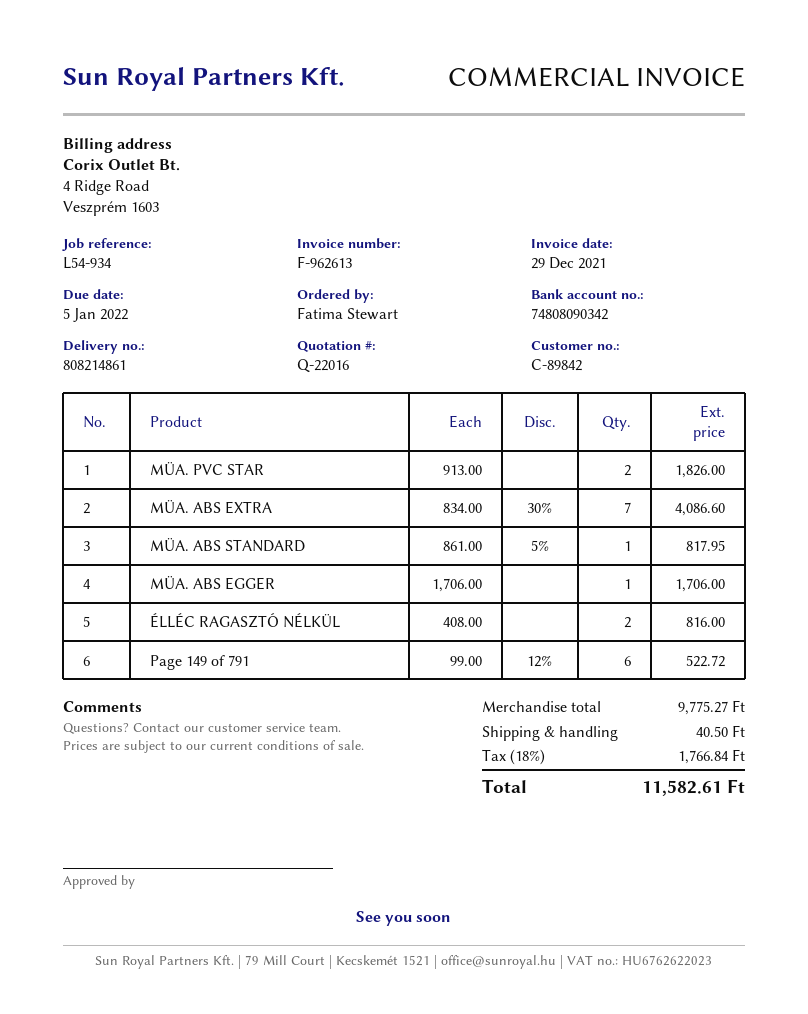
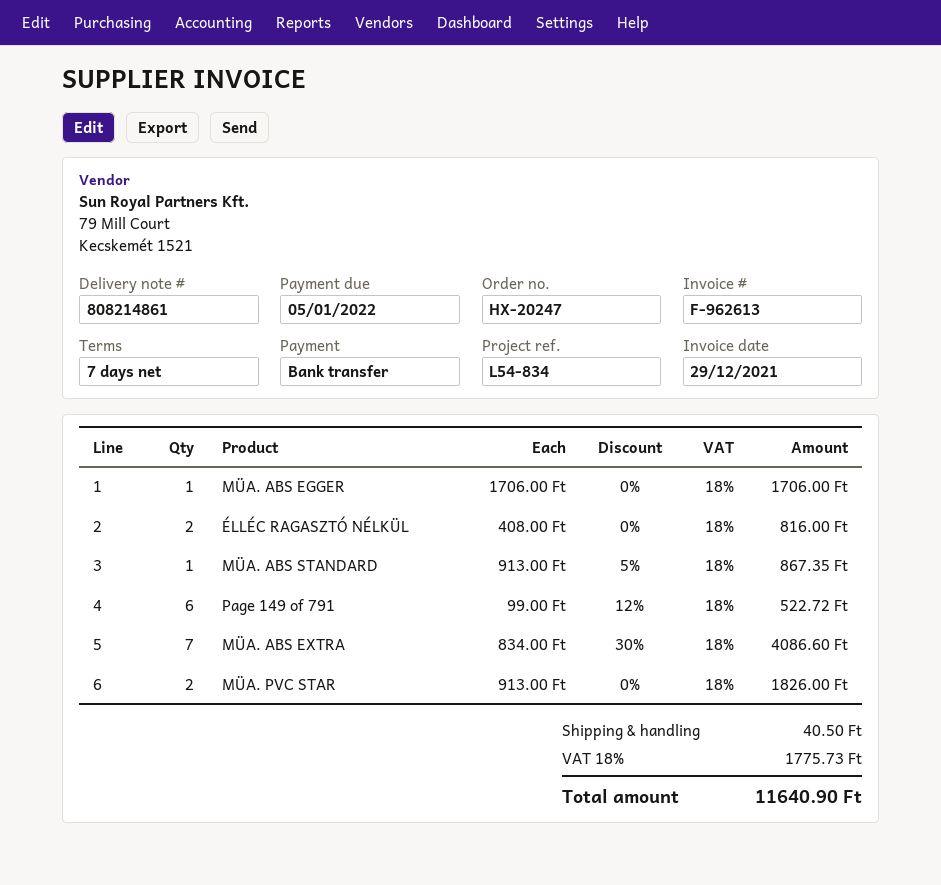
reference: L54-934 -> L54-834
MÜA. ABS STANDARD: 1 x 861.00 - 5% = 817.95 -> 1 x 913.00 - 5% = 867.35
tax: 18% = 1766.84 -> 18% = 1775.73
total: 11582.61 -> 11640.90

